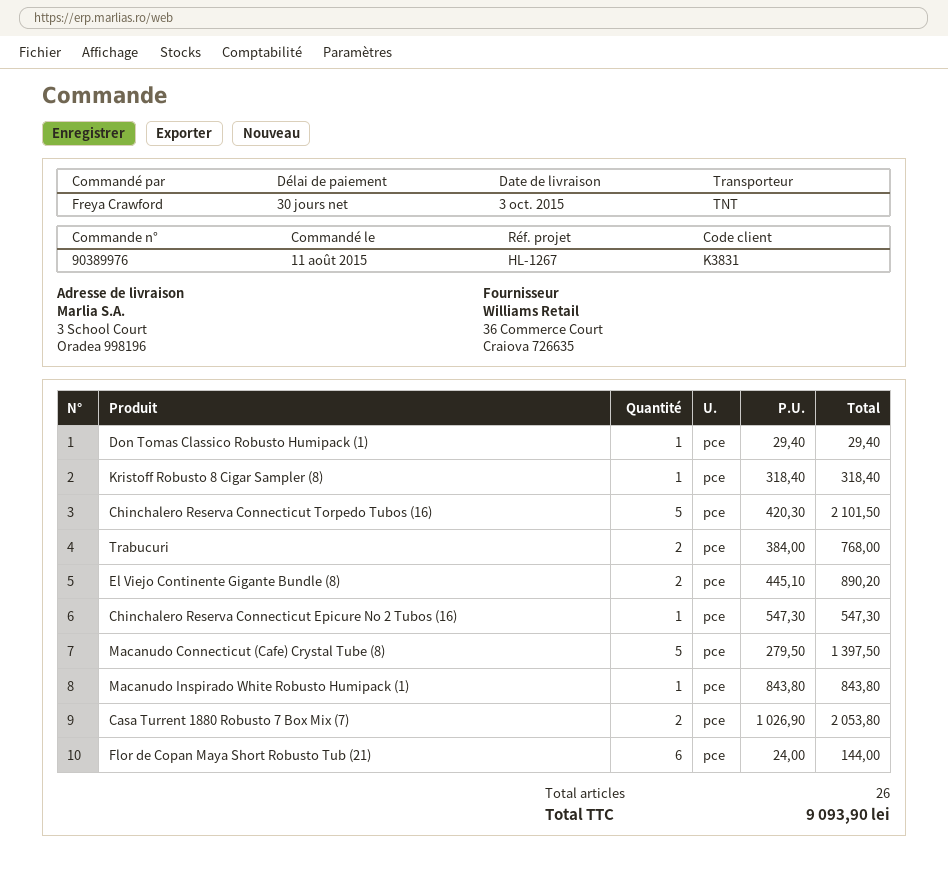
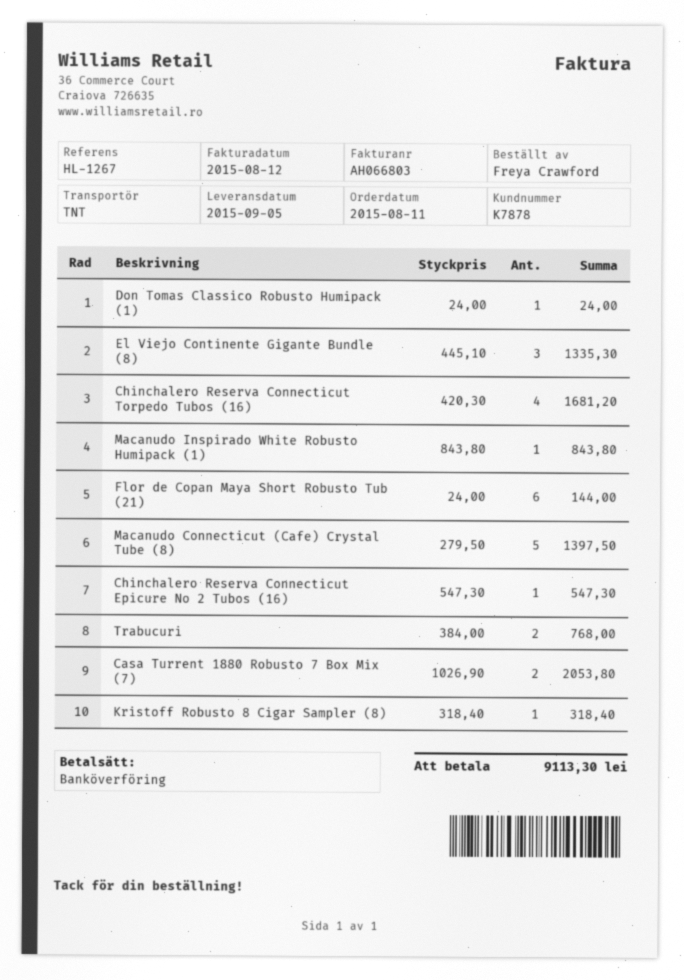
delivery date: 2015-10-03 -> 2015-09-05
customer number: K3831 -> K7878
Don Tomas Classico Robusto Humipack (1): 1 x 29.40 = 29.40 -> 1 x 24.00 = 24.00
Chinchalero Reserva Connecticut Torpedo Tubos (16): 5 x 420.30 = 2101.50 -> 4 x 420.30 = 1681.20
El Viejo Continente Gigante Bundle (8): 2 x 445.10 = 890.20 -> 3 x 445.10 = 1335.30
total: 9093.90 -> 9113.30

